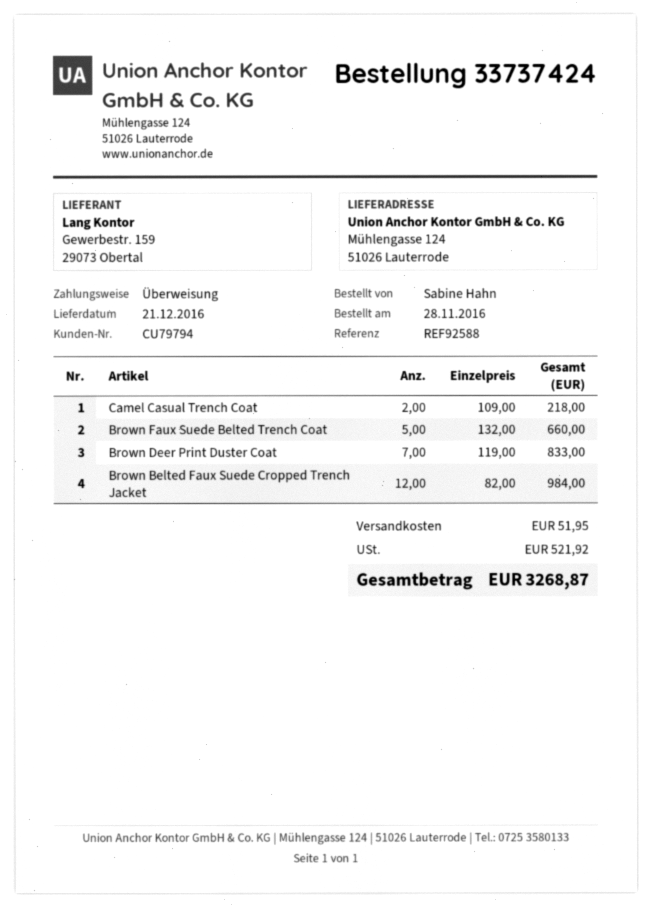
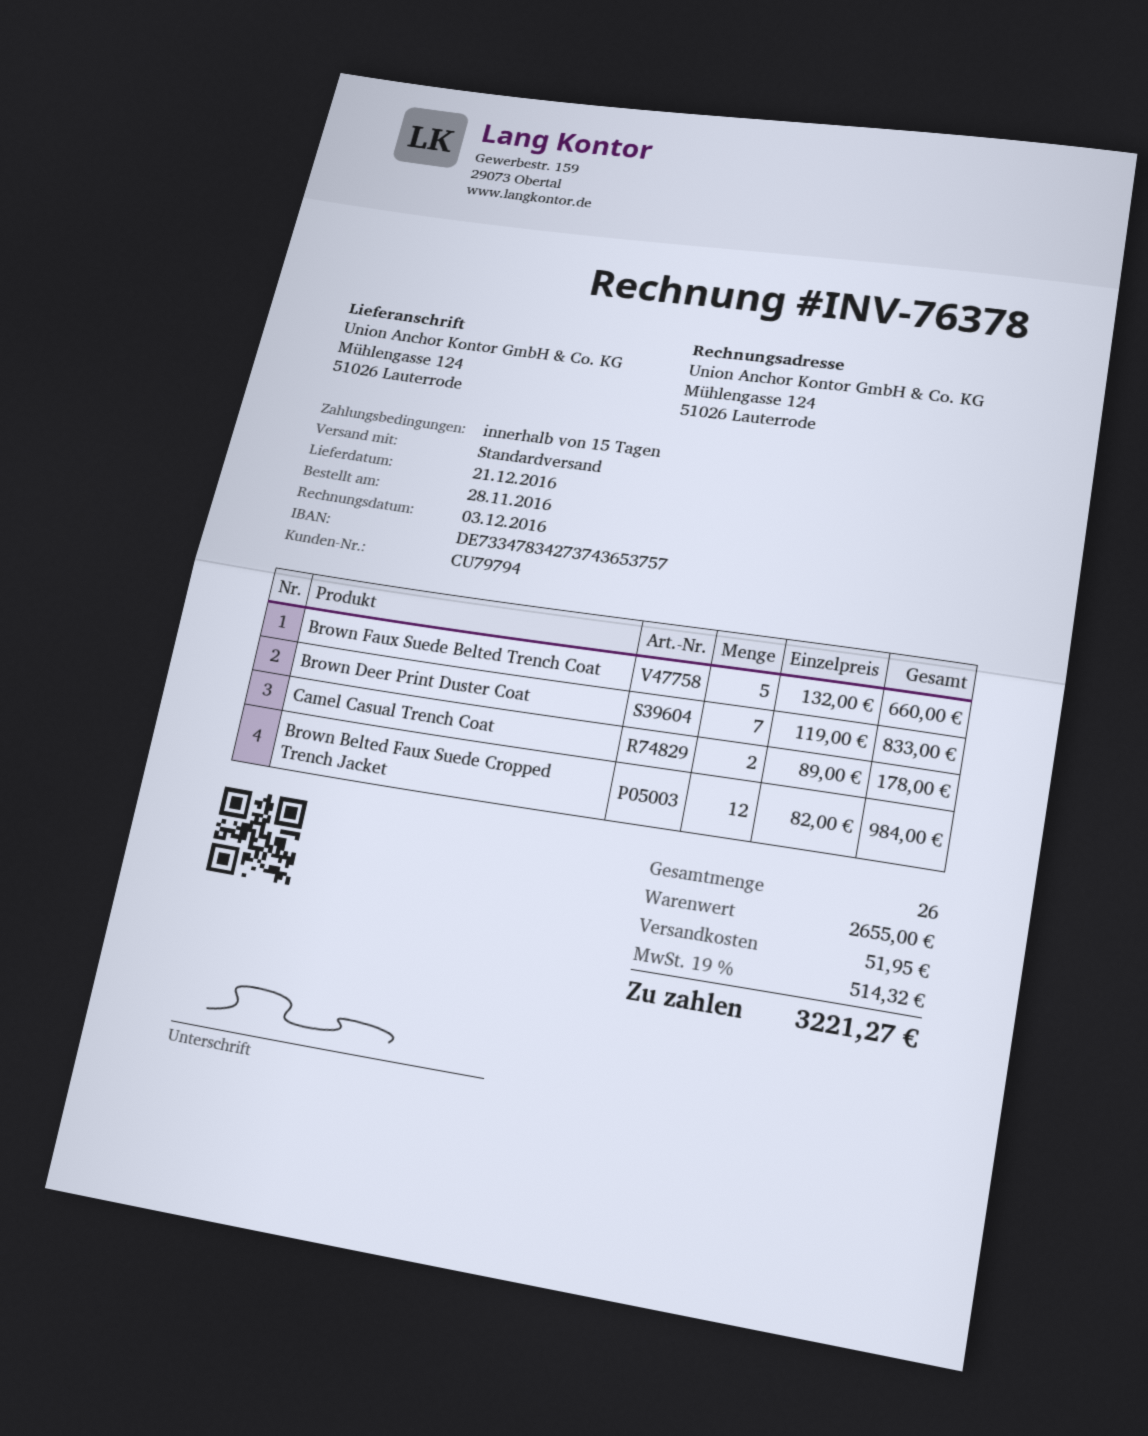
Camel Casual Trench Coat: 2 x 109.00 = 218.00 -> 2 x 89.00 = 178.00
tax: 521.92 -> 514.32
total: 3268.87 -> 3221.27

